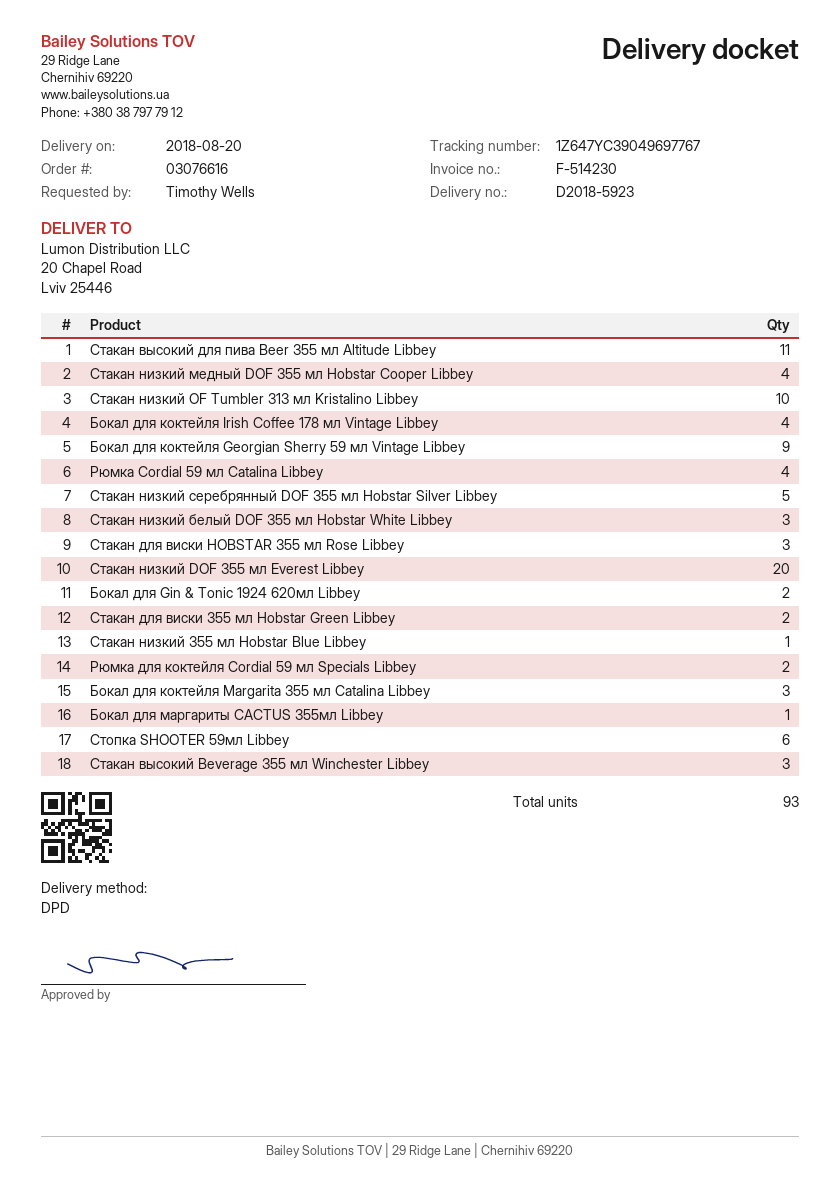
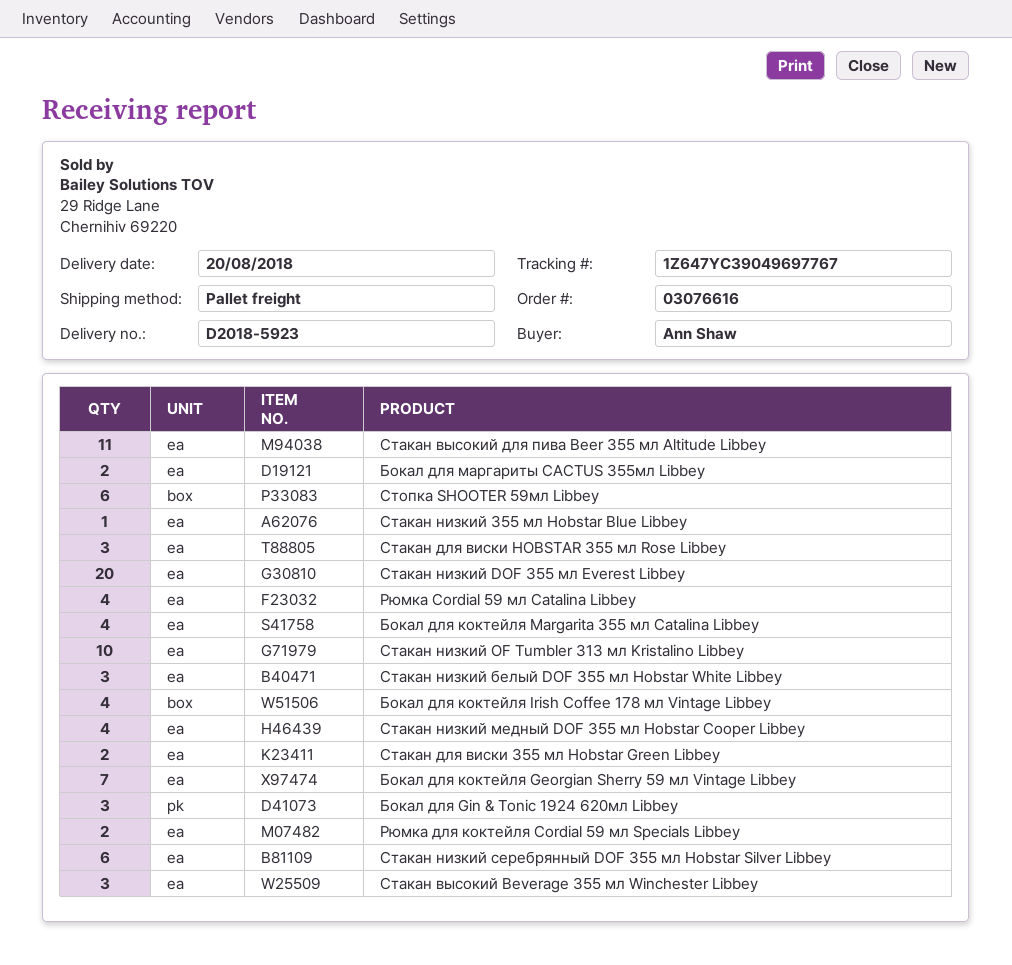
ordered by: Timothy Wells -> Ann Shaw
shipping method: DPD -> pallet freight
Бокал для коктейля Georgian Sherry 59 мл Vintage Libbey: 9 -> 7
Стакан низкий серебрянный DOF 355 мл Hobstar Silver Libbey: 5 -> 6
Бокал для Gin & Tonic 1924 620мл Libbey: 2 -> 3
Бокал для коктейля Margarita 355 мл Catalina Libbey: 3 -> 4
Бокал для маргариты CACTUS 355мл Libbey: 1 -> 2

